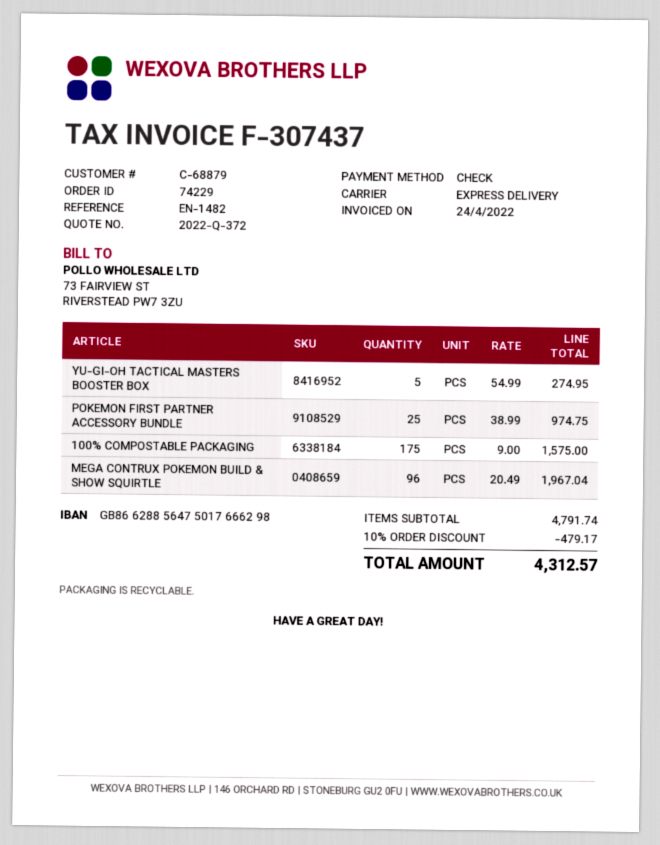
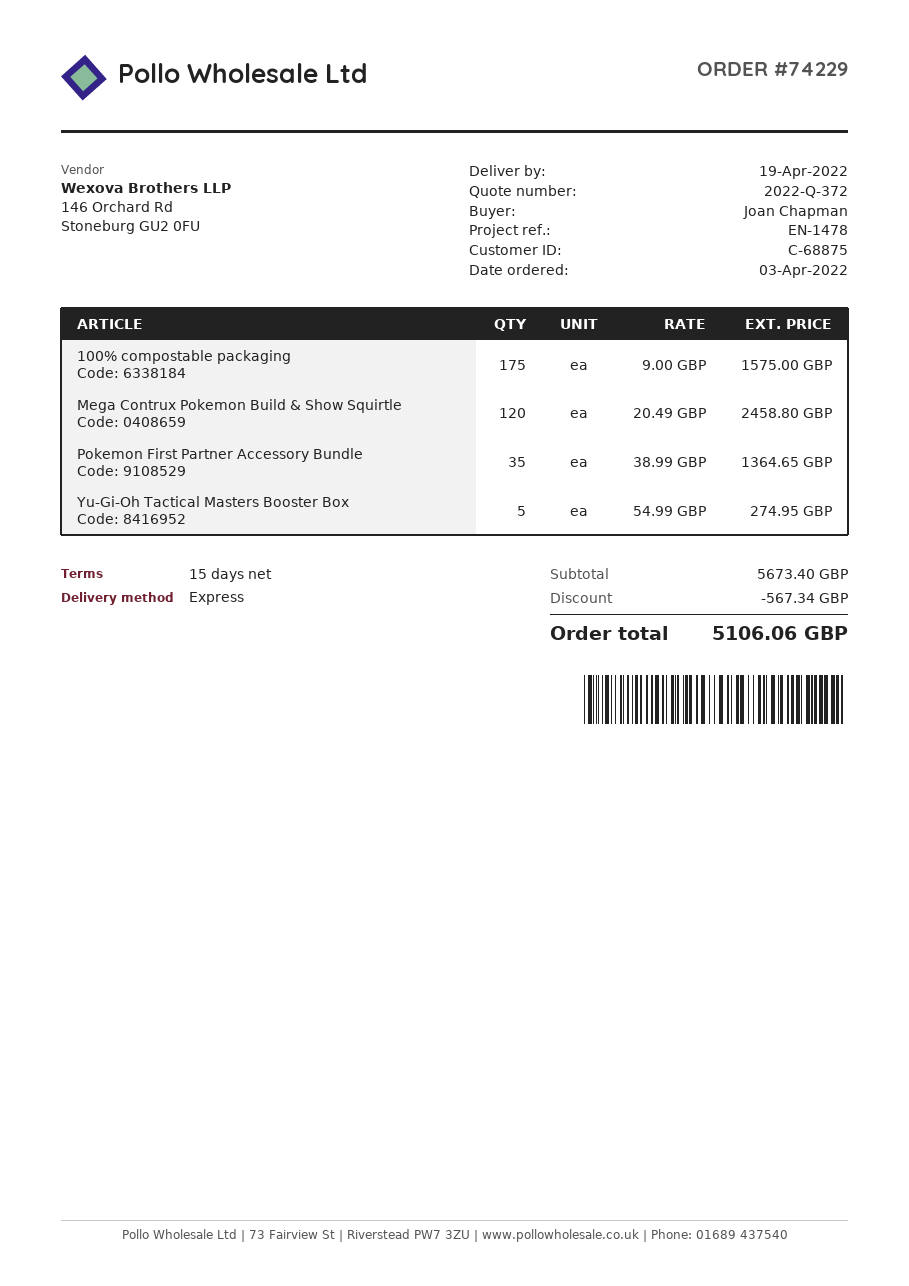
customer number: C-68879 -> C-68875
reference: EN-1482 -> EN-1478
POKEMON FIRST PARTNER ACCESSORY BUNDLE: 25 x 38.99 = 974.75 -> 35 x 38.99 = 1364.65
MEGA CONTRUX POKEMON BUILD & SHOW SQUIRTLE: 96 x 20.49 = 1967.04 -> 120 x 20.49 = 2458.80
subtotal: 4791.74 -> 5673.40
discount: 479.17 -> 567.34
total: 4312.57 -> 5106.06

